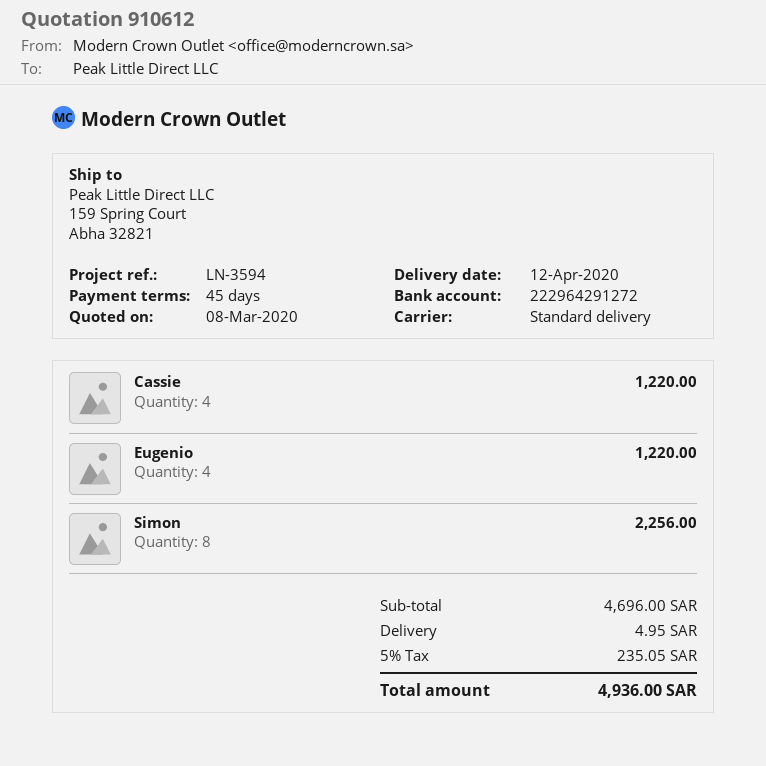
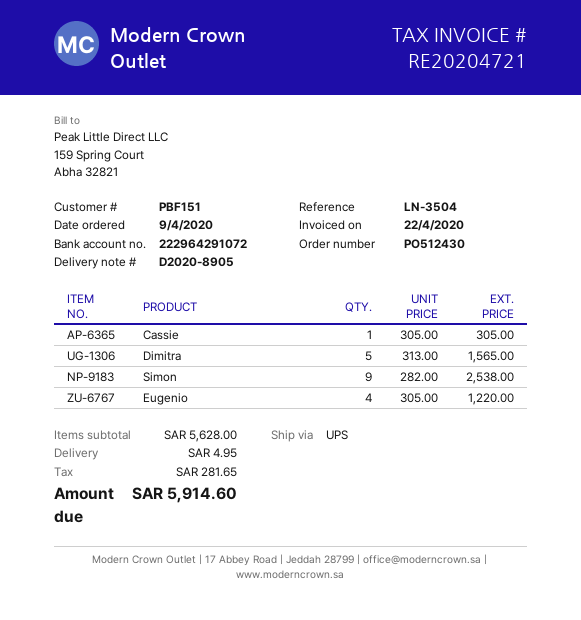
reference: LN-3594 -> LN-3504
bank account: 222964291272 -> 222964291072
shipping method: standard -> UPS
Cassie: 4 for 1220.00 -> 1 for 305.00
Simon: 8 for 2256.00 -> 9 for 2538.00
Dimitra: none -> 5 for 1565.00
subtotal: 4696.00 -> 5628.00
tax: 235.05 -> 281.65
total: 4936.00 -> 5914.60

